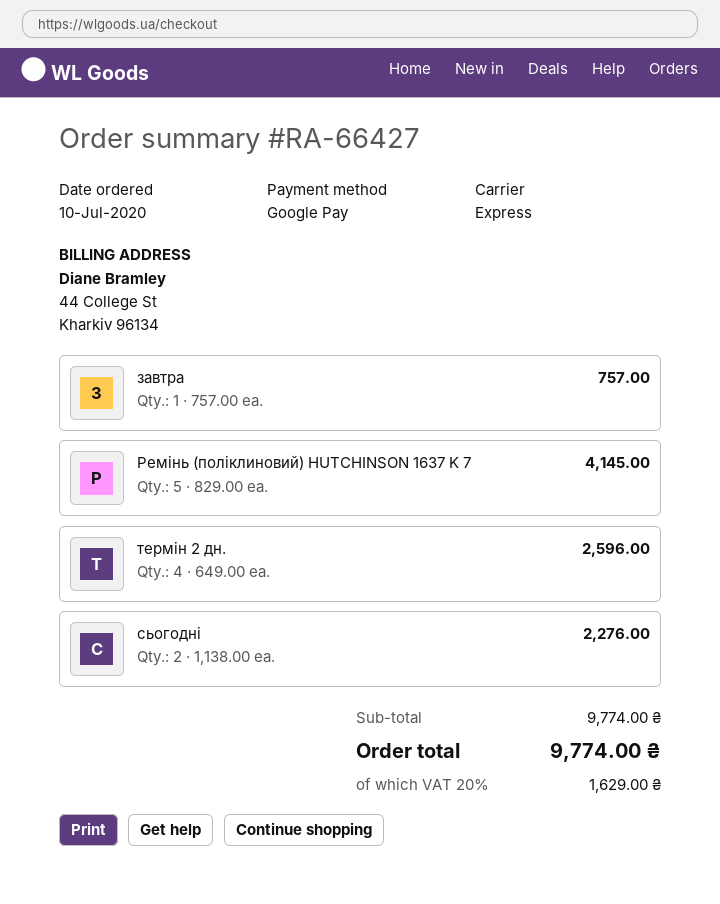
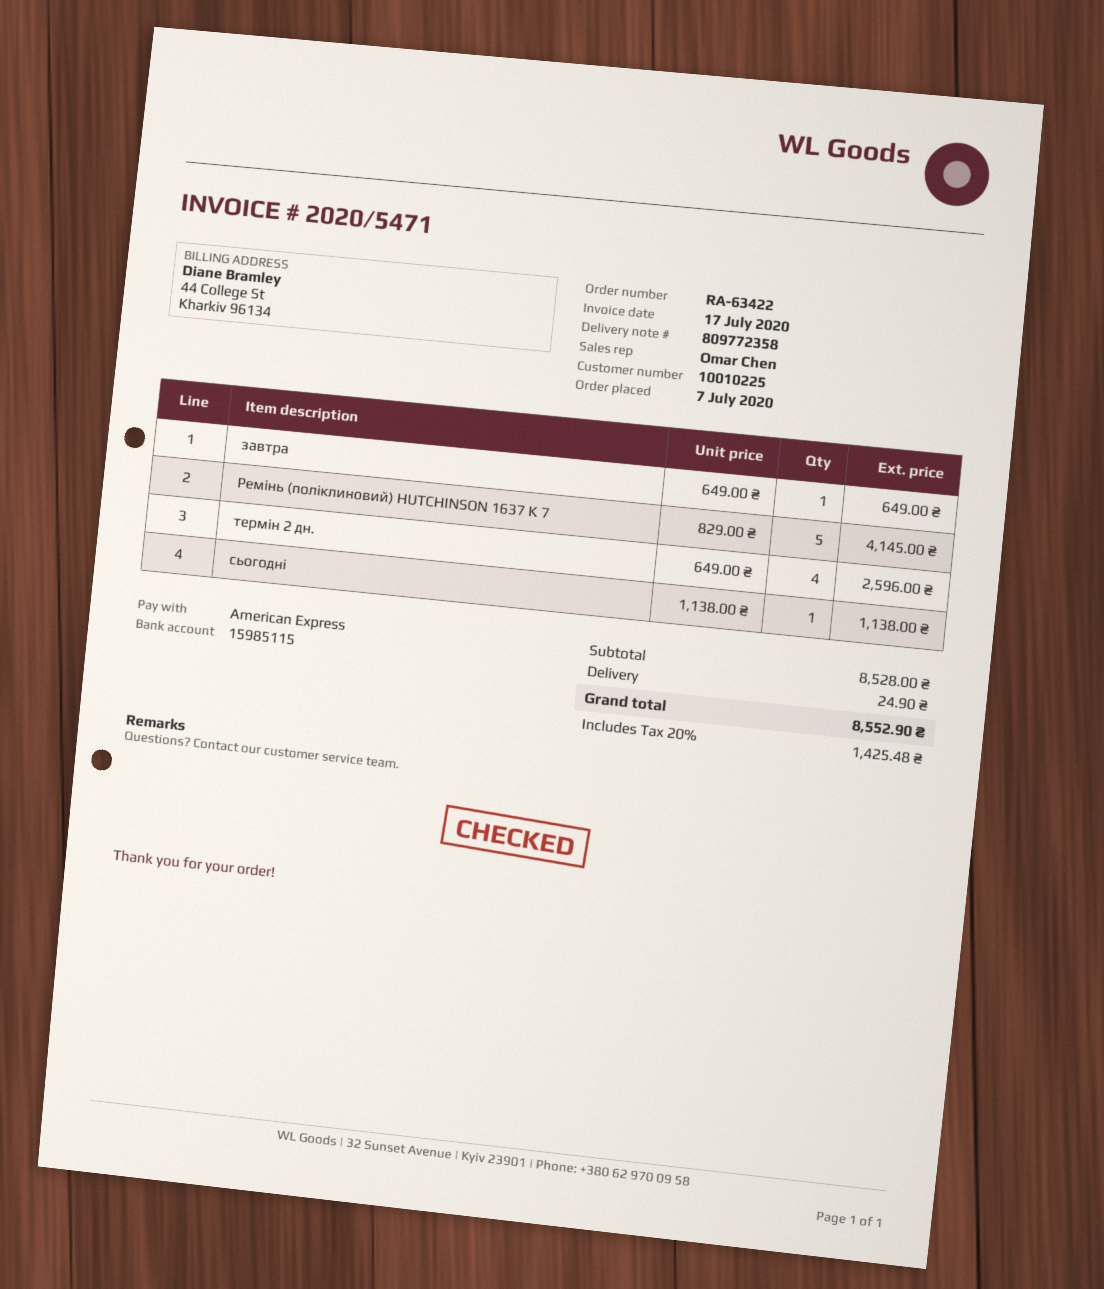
order number: RA-66427 -> RA-63422
order date: 2020-07-10 -> 2020-07-07
payment method: Google Pay -> American Express
завтра: 1 x 757.00 = 757.00 -> 1 x 649.00 = 649.00
сьогодні: 2 x 1138.00 = 2276.00 -> 1 x 1138.00 = 1138.00
subtotal: 9774.00 -> 8528.00
shipping: none -> 24.90
tax: 20% = 1629.00 -> 20% = 1425.48
total: 9774.00 -> 8552.90

